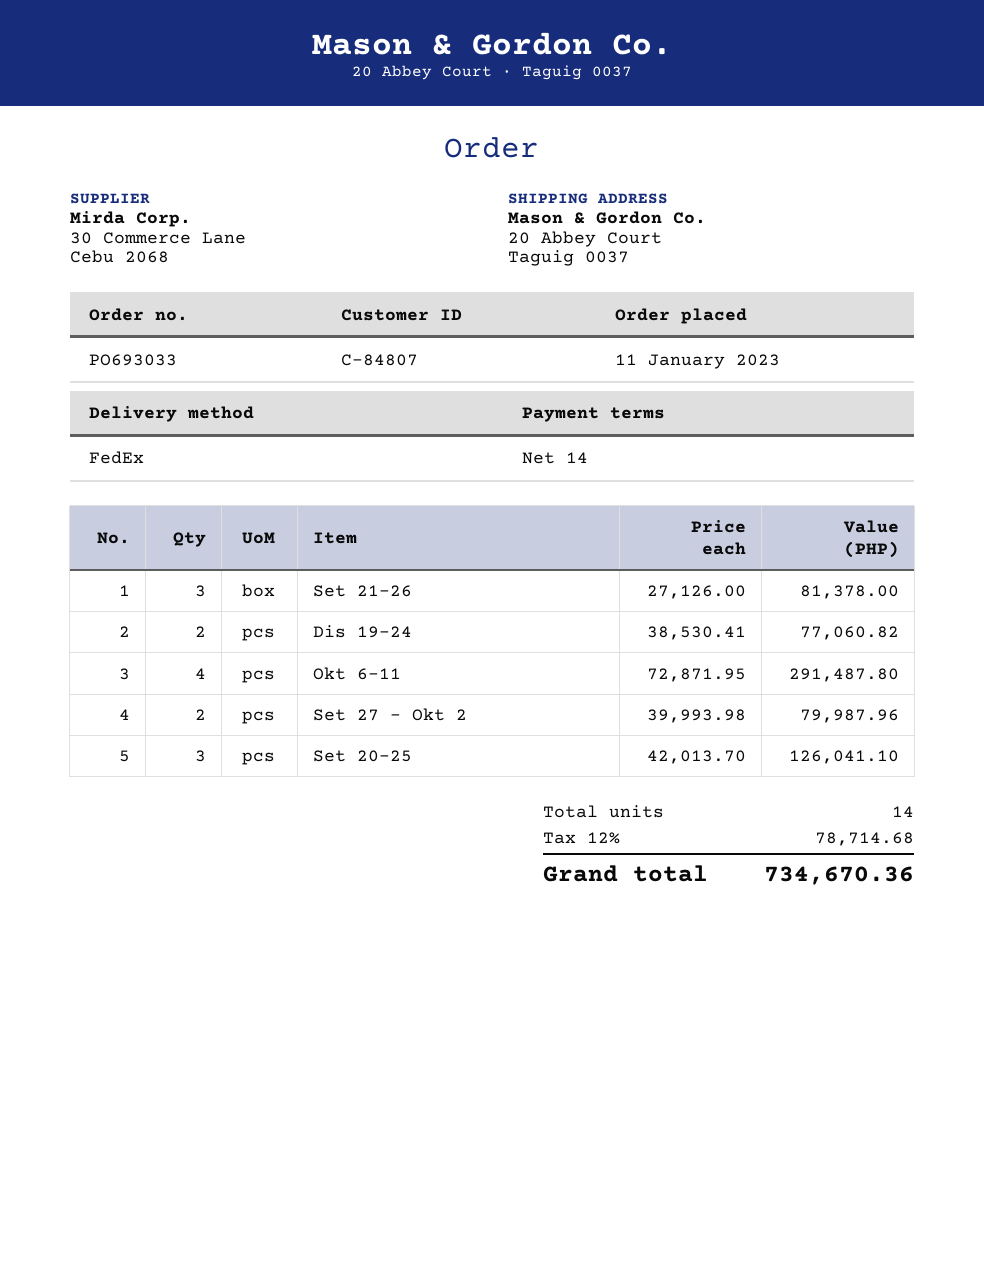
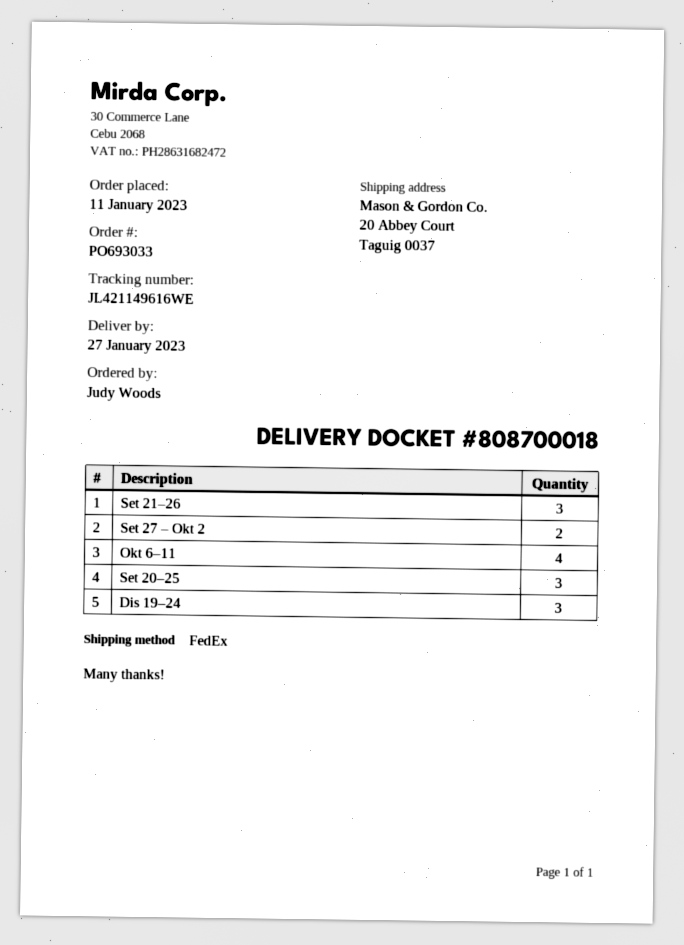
Dis 19–24: 2 -> 3

